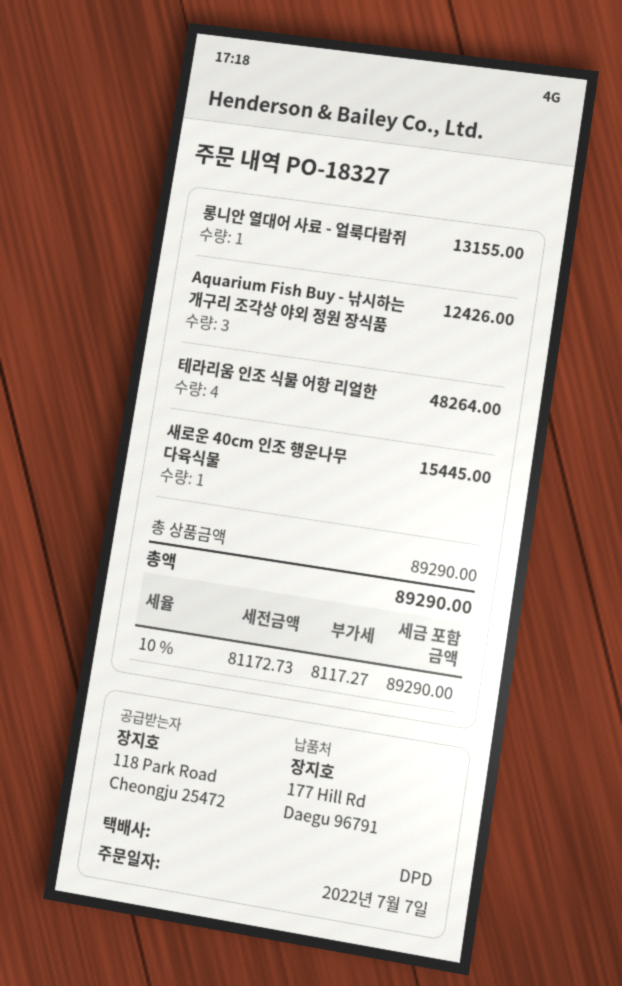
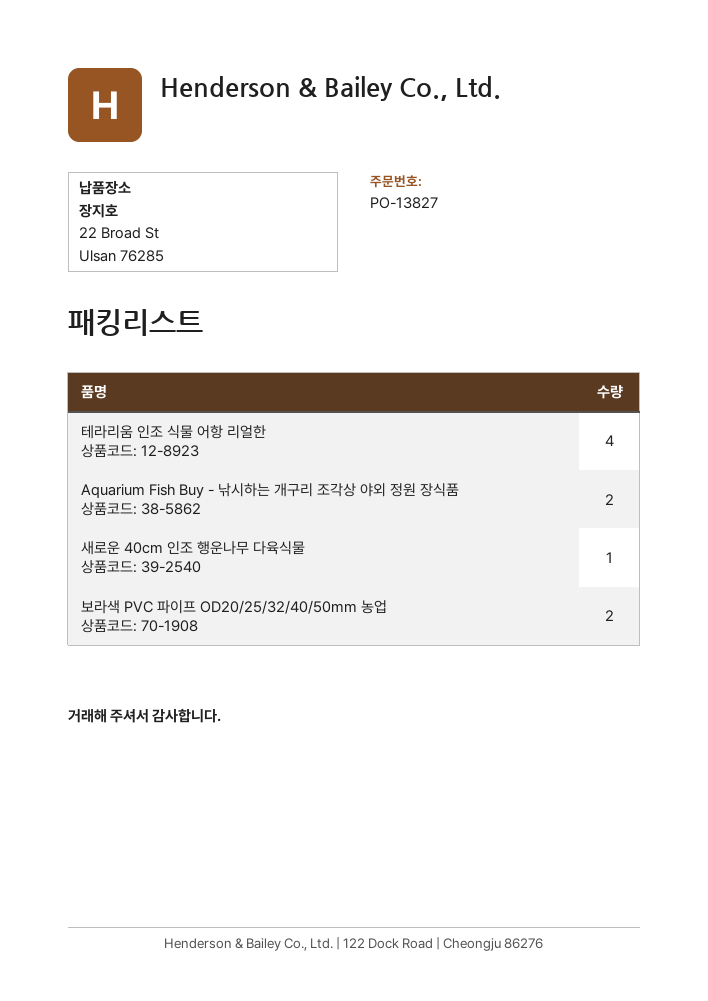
order number: PO-18327 -> PO-13827
ship to: 177 Hill Rd, Daegu 96791 -> 22 Broad St, Ulsan 76285
롱니안 열대어 사료 - 얼룩다람쥐: 1 -> none
Aquarium Fish Buy - 낚시하는 개구리 조각상 야외 정원 장식품: 3 -> 2
보라색 PVC 파이프 OD20/25/32/40/50mm 농업: none -> 2

